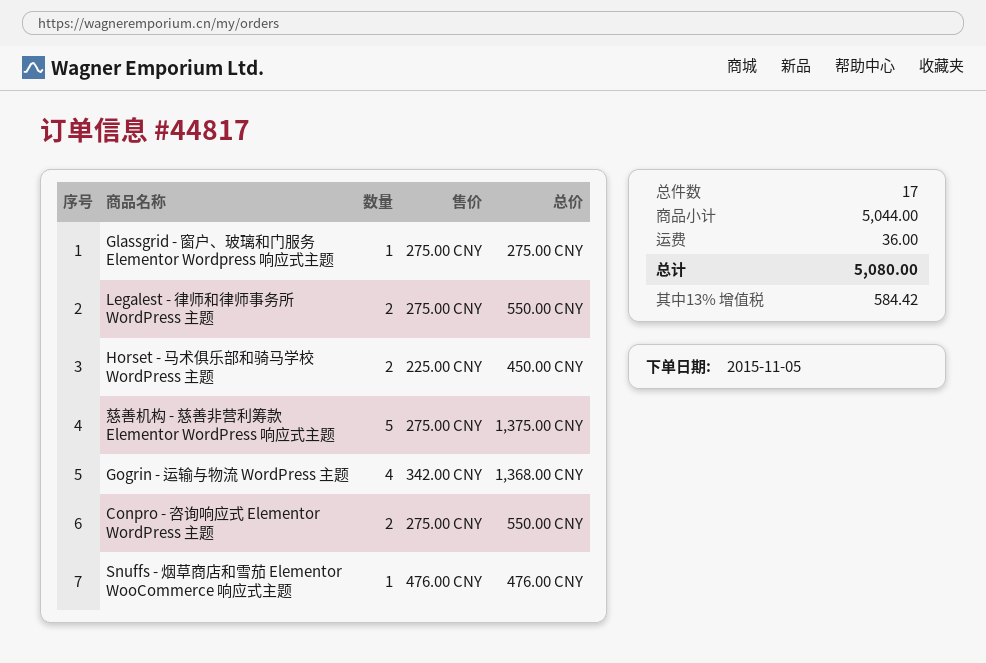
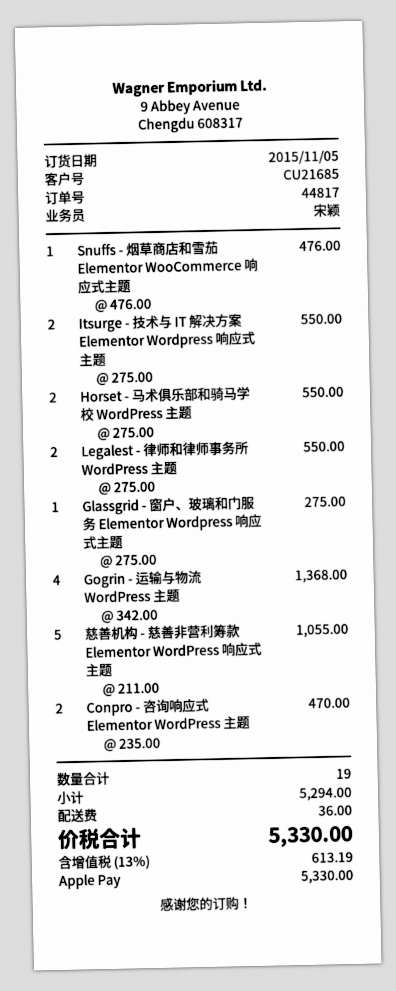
Horset - 马术俱乐部和骑马学校 WordPress 主题: 2 x 225.00 = 450.00 -> 2 x 275.00 = 550.00
慈善机构 - 慈善非营利筹款 Elementor WordPress 响应式主题: 5 x 275.00 = 1375.00 -> 5 x 211.00 = 1055.00
Conpro - 咨询响应式 Elementor WordPress 主题: 2 x 275.00 = 550.00 -> 2 x 235.00 = 470.00
Itsurge - 技术与 IT 解决方案 Elementor Wordpress 响应式主题: none -> 2 x 275.00 = 550.00
total quantity: 17 -> 19
subtotal: 5044.00 -> 5294.00
tax: 13% = 584.42 -> 13% = 613.19
total: 5080.00 -> 5330.00

